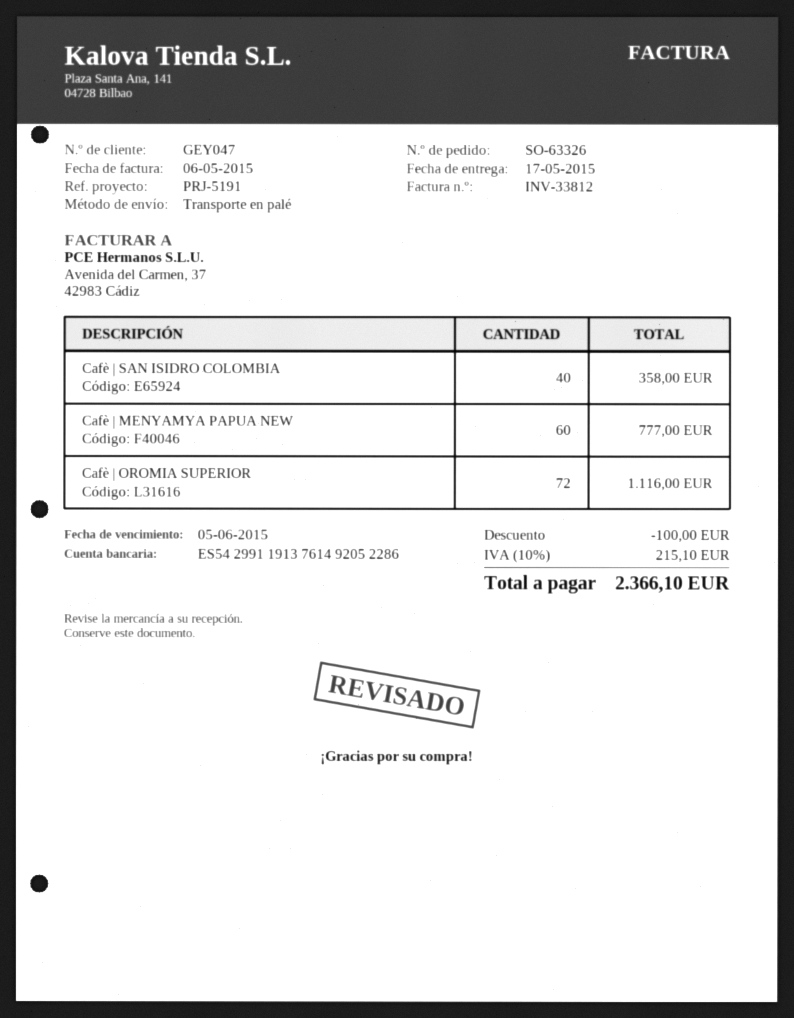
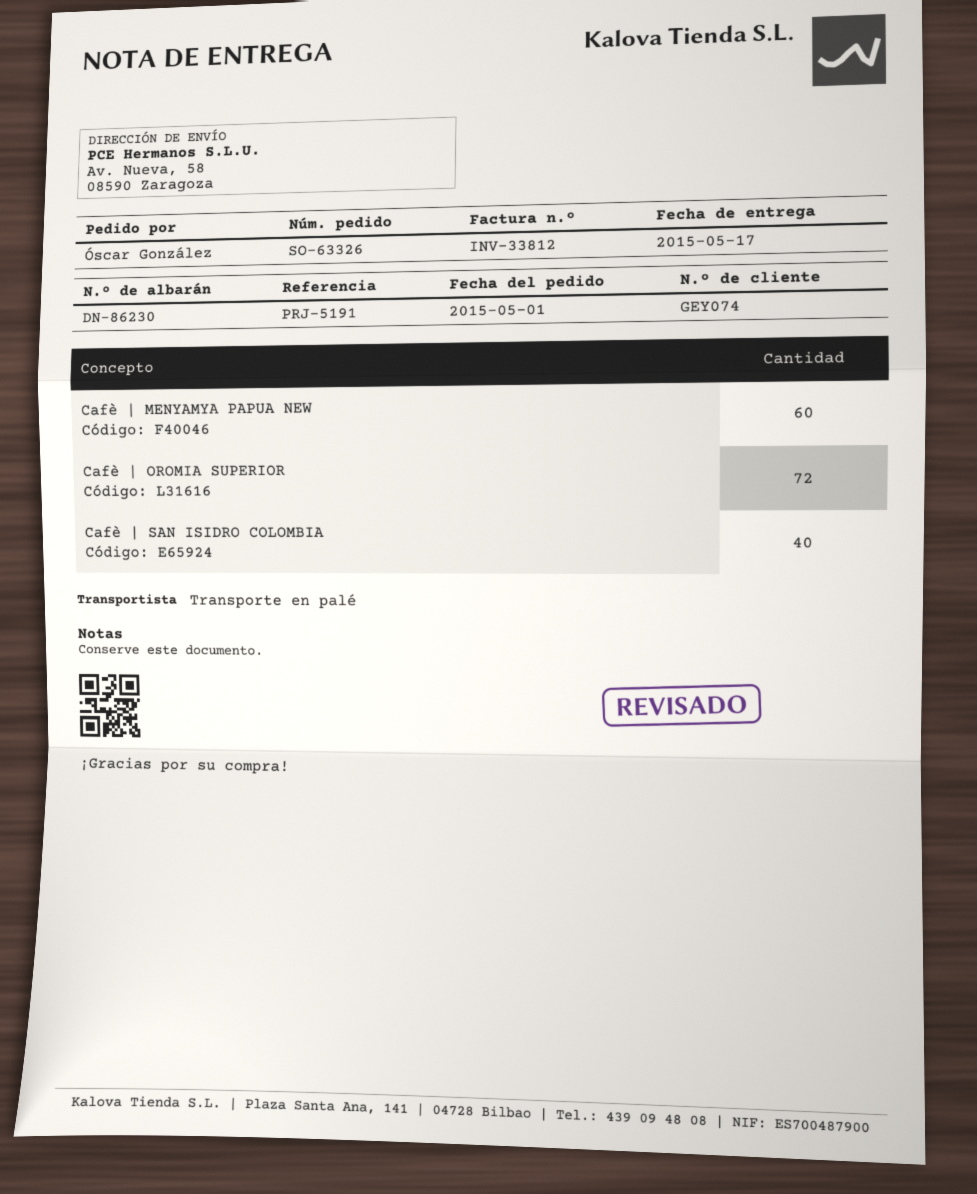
customer number: GEY047 -> GEY074

